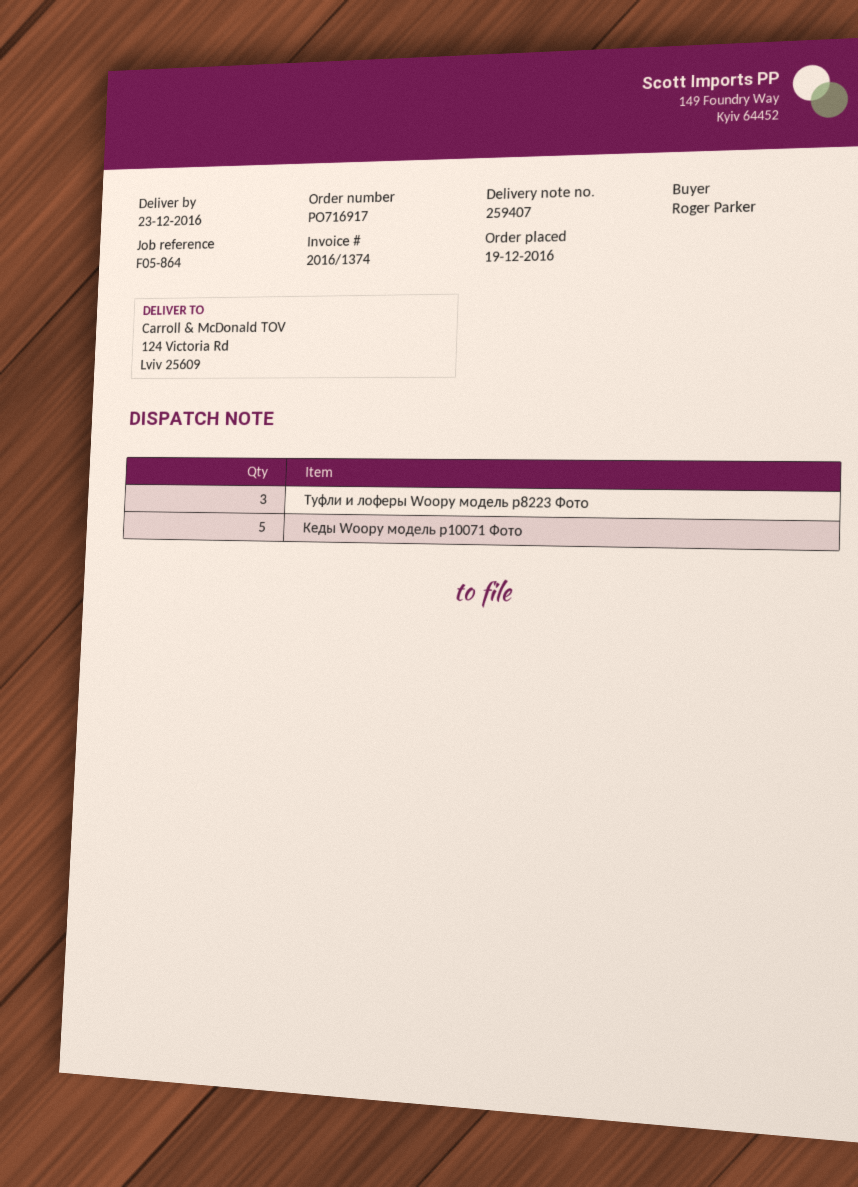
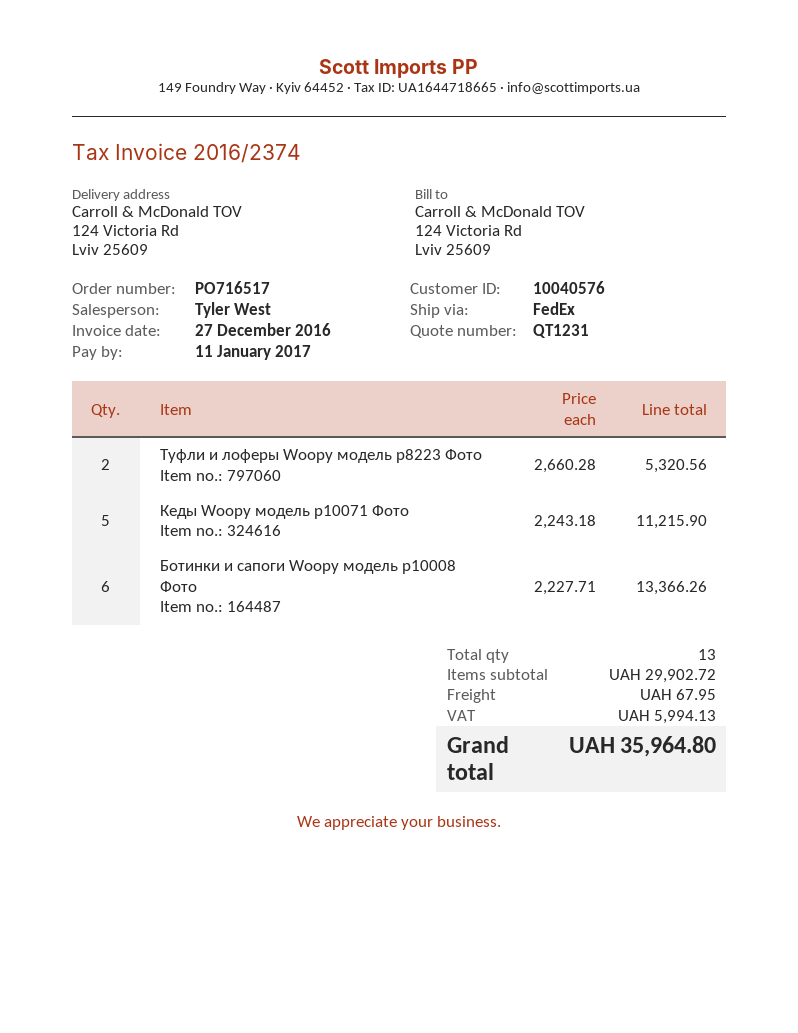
order number: PO716917 -> PO716517
invoice number: 2016/1374 -> 2016/2374
Туфли и лоферы Woopy модель p8223 Фото: 3 -> 2
Ботинки и сапоги Woopy модель p10008 Фото: none -> 6

